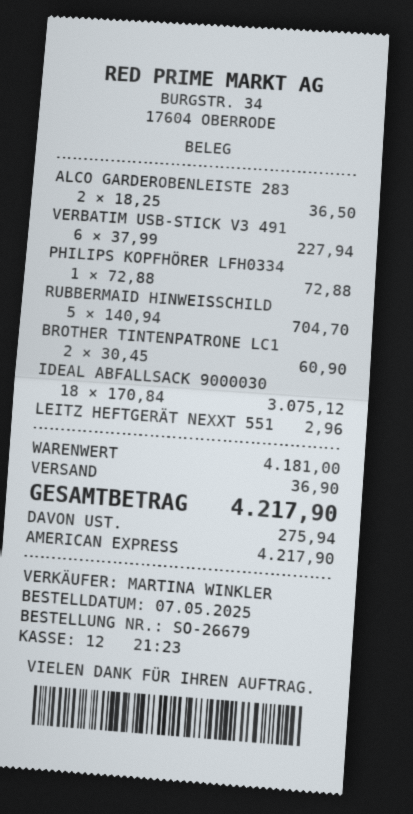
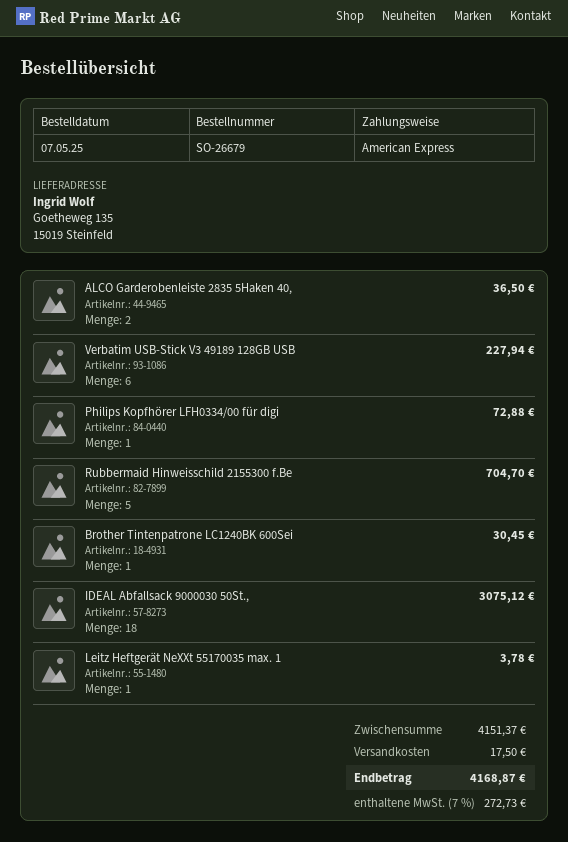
BROTHER TINTENPATRONE LC1: 2 for 60.90 -> 1 for 30.45
LEITZ HEFTGERÄT NEXXT 551: 1 for 2.96 -> 1 for 3.78
subtotal: 4181.00 -> 4151.37
shipping: 36.90 -> 17.50
tax: 275.94 -> 272.73
total: 4217.90 -> 4168.87

